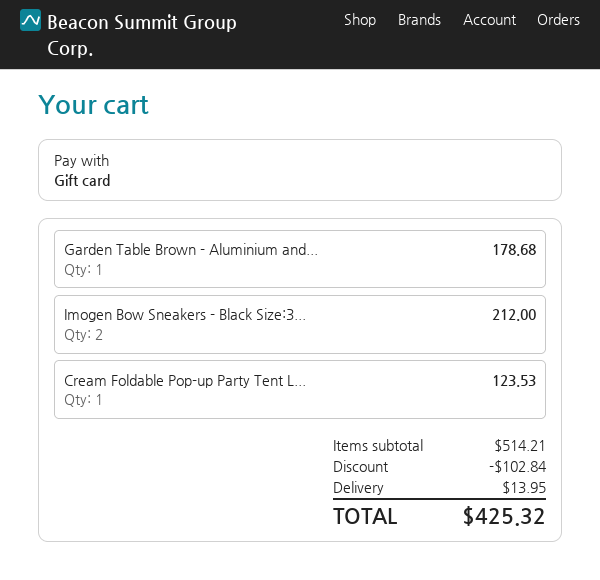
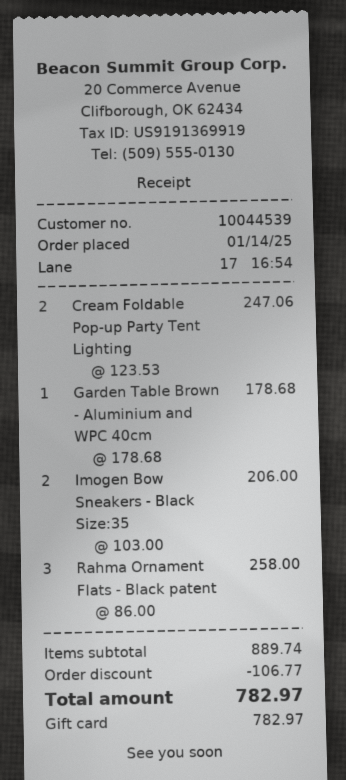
Imogen Bow Sneakers - Black Size:3...: 2 for 212.00 -> 2 for 206.00
Cream Foldable Pop-up Party Tent L...: 1 for 123.53 -> 2 for 247.06
Rahma Ornament Flats - Black patent: none -> 3 for 258.00
subtotal: 514.21 -> 889.74
discount: 102.84 -> 106.77
shipping: 13.95 -> none
total: 425.32 -> 782.97

